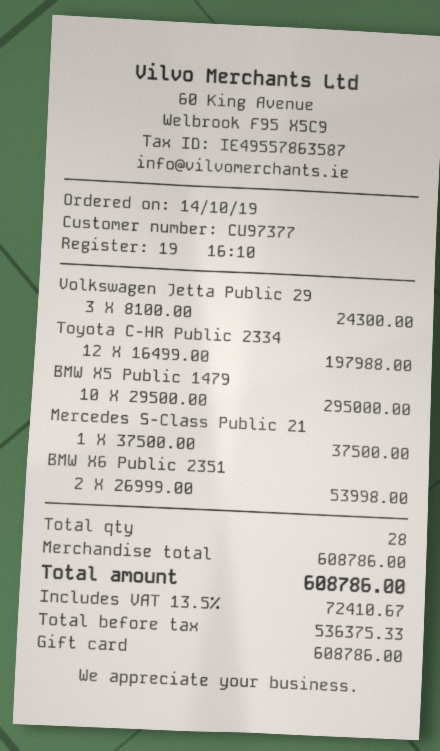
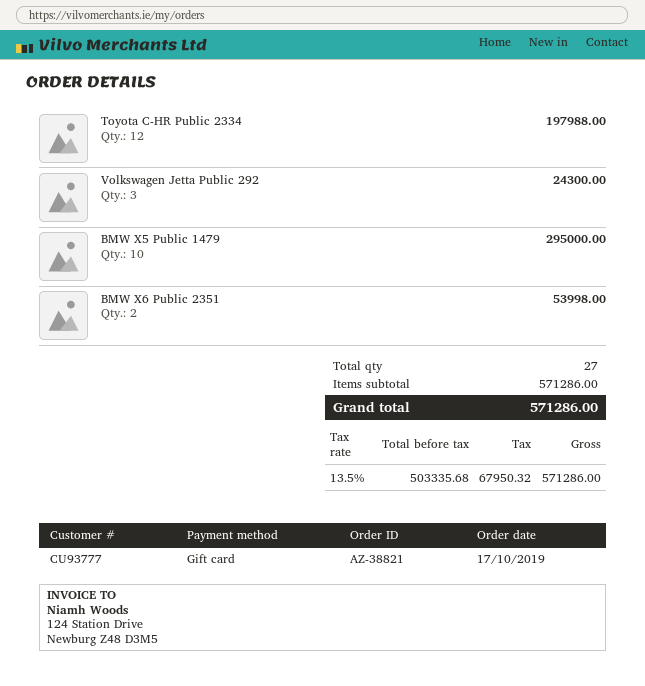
order date: 2019-10-14 -> 2019-10-17
customer number: CU97377 -> CU93777
Mercedes S-Class Public 21: 1 for 37500.00 -> none
total quantity: 28 -> 27
subtotal: 608786.00 -> 571286.00
net: 536375.33 -> 503335.68
tax: 13.5% = 72410.67 -> 13.5% = 67950.32
total: 608786.00 -> 571286.00

